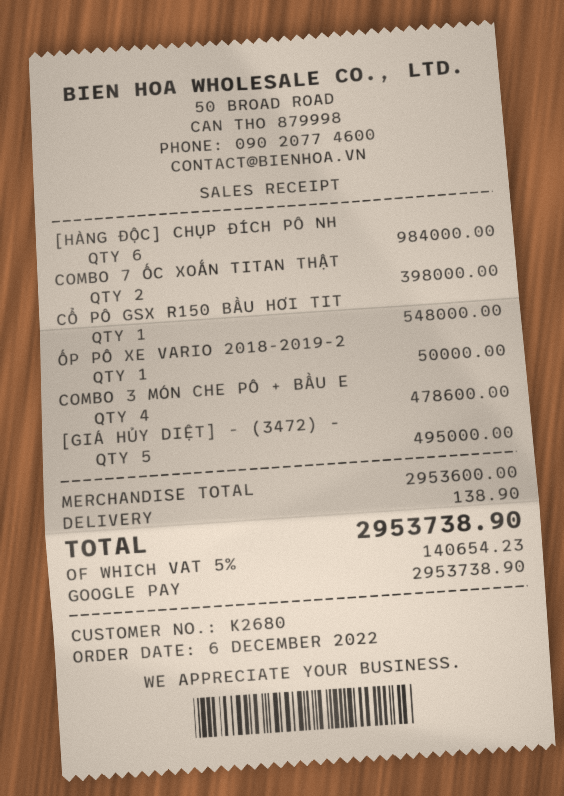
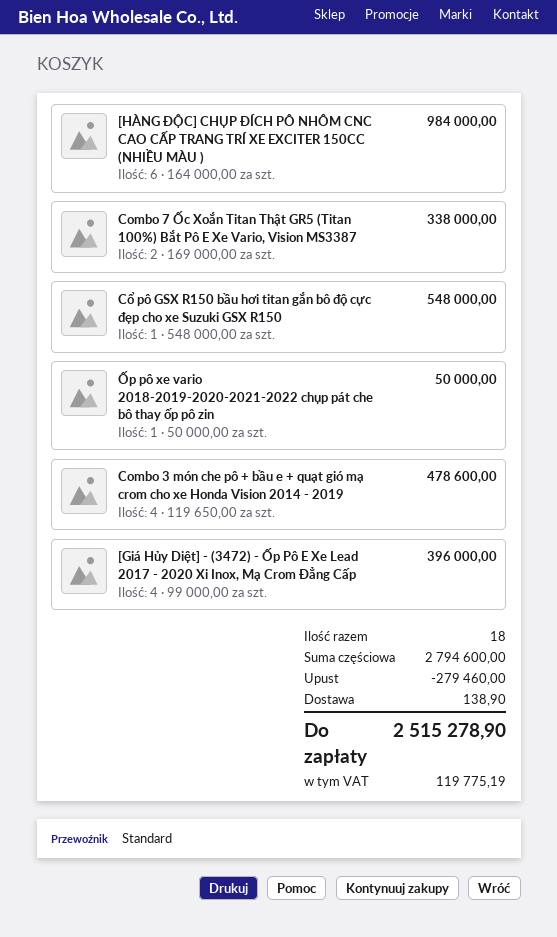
COMBO 7 ỐC XOẮN TITAN THẬT: 2 for 398000.00 -> 2 for 338000.00
[GIÁ HỦY DIỆT] - (3472) -: 5 for 495000.00 -> 4 for 396000.00
subtotal: 2953600.00 -> 2794600.00
discount: none -> 279460.00
tax: 140654.23 -> 119775.19
total: 2953738.90 -> 2515278.90

